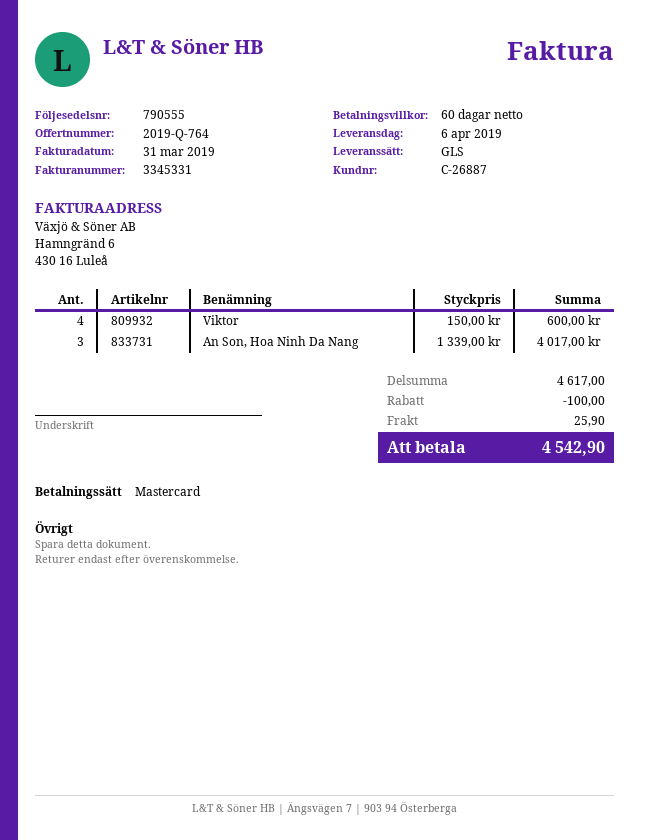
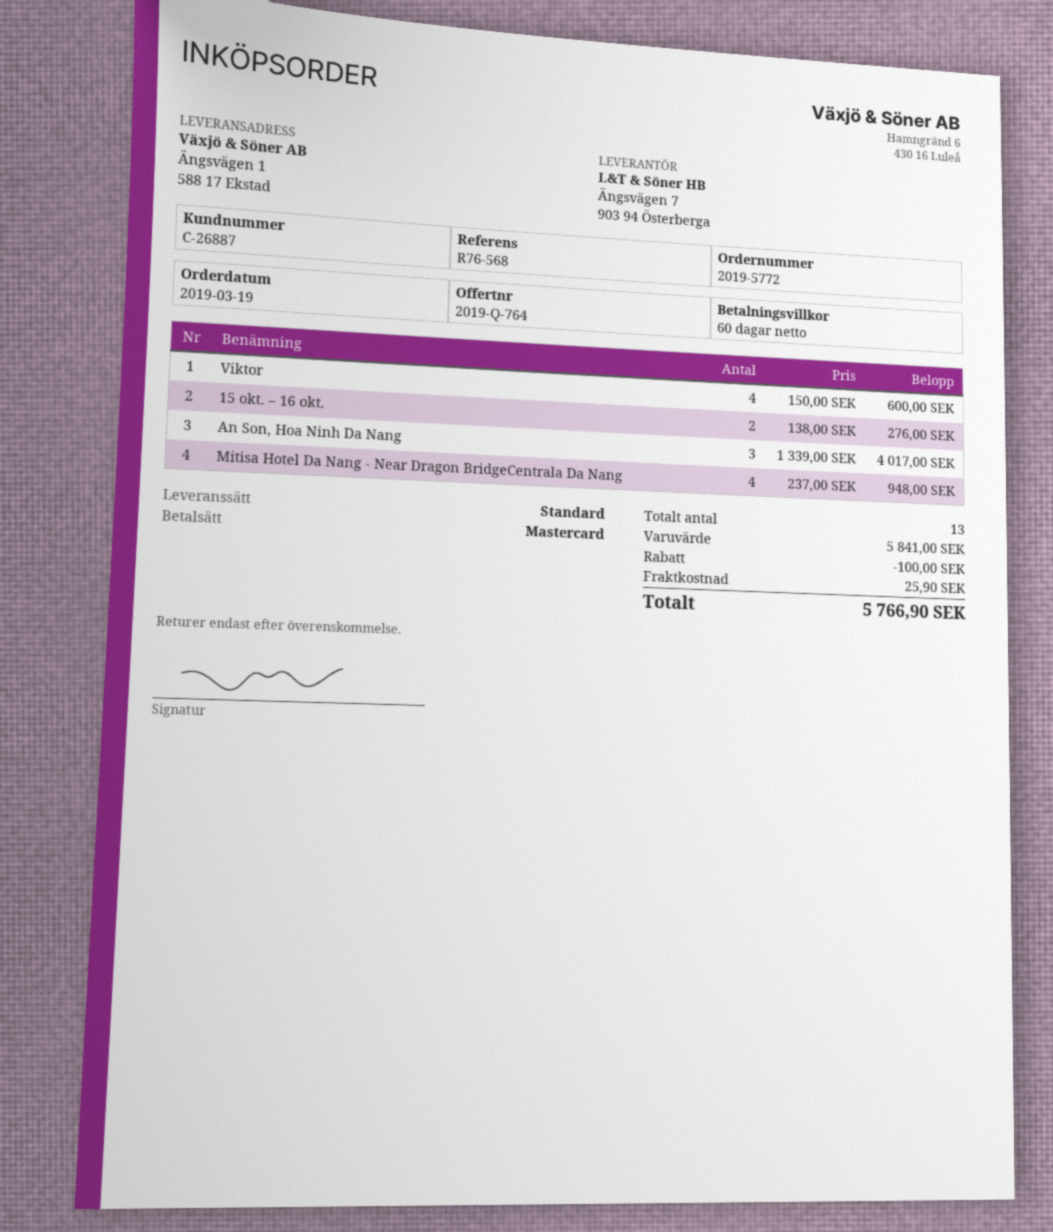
shipping method: GLS -> standard
15 okt. – 16 okt.: none -> 2 x 138.00 = 276.00
Mitisa Hotel Da Nang - Near Dragon BridgeCentrala Da Nang: none -> 4 x 237.00 = 948.00
subtotal: 4617.00 -> 5841.00
total: 4542.90 -> 5766.90

